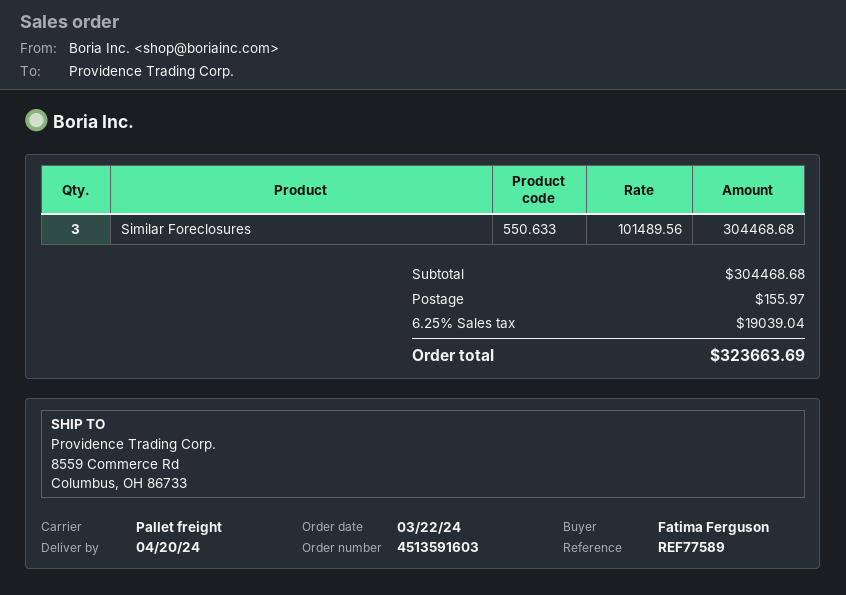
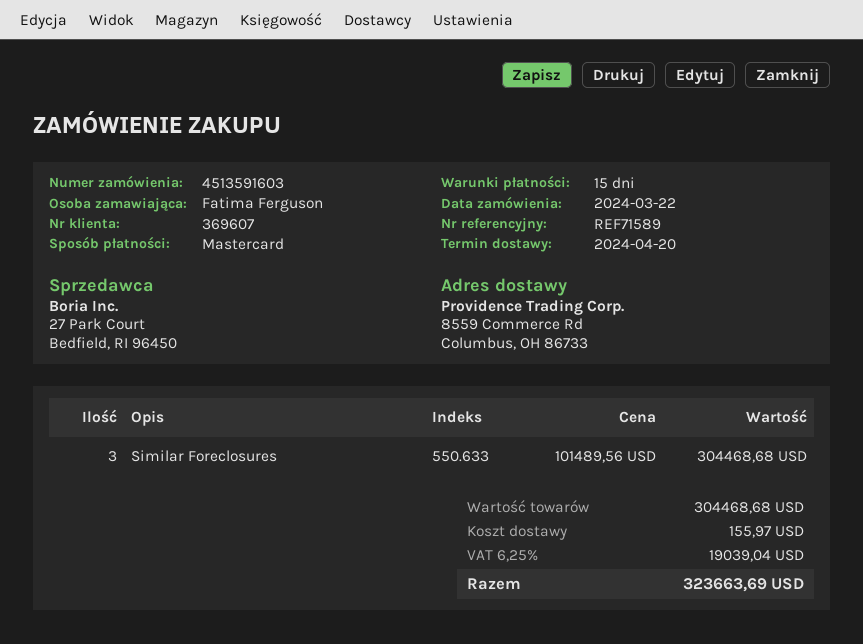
reference: REF77589 -> REF71589

